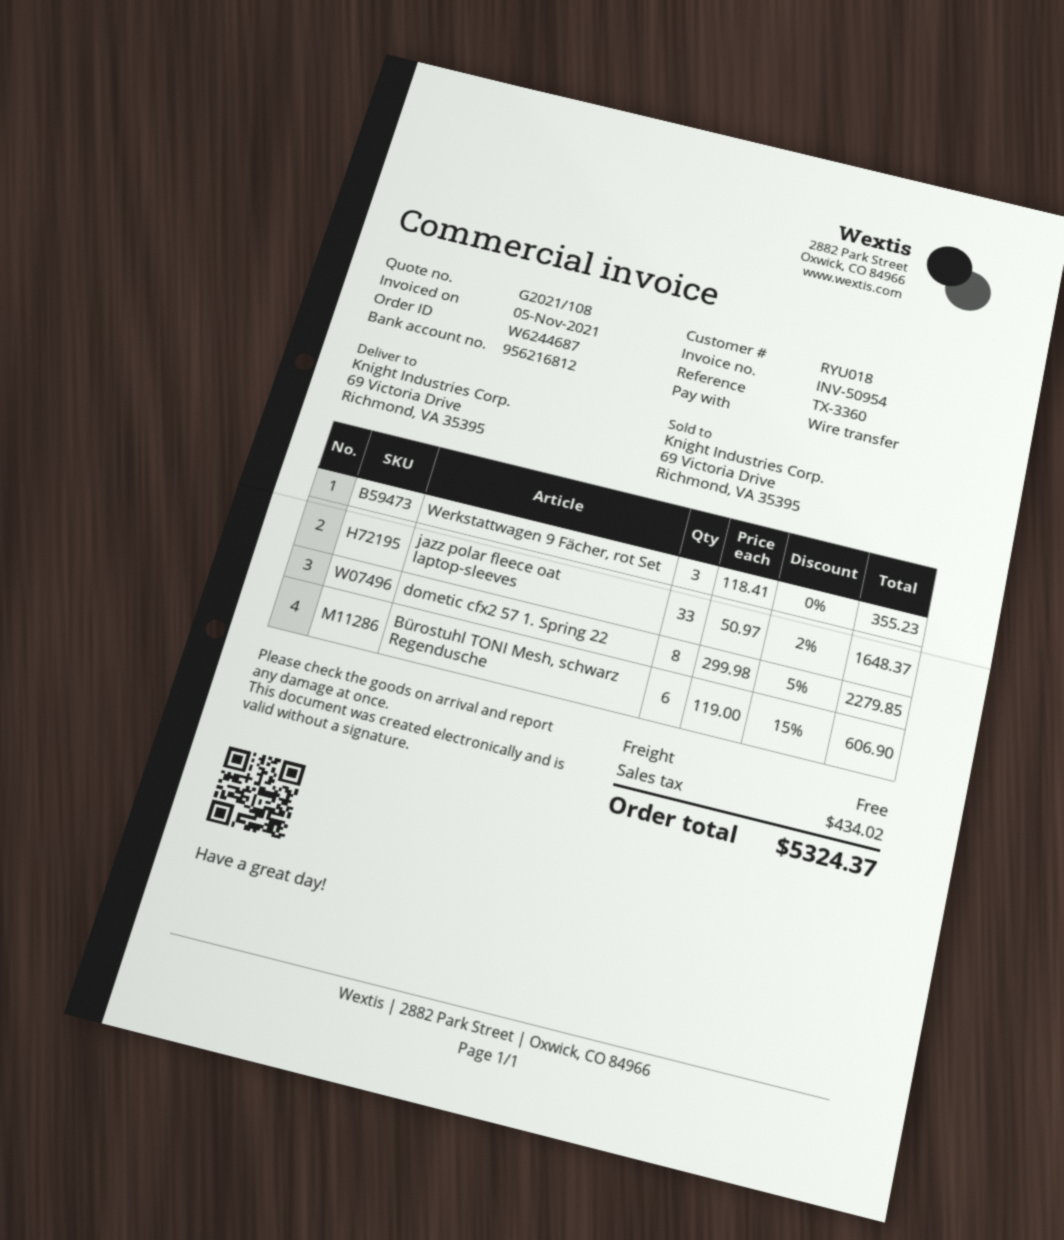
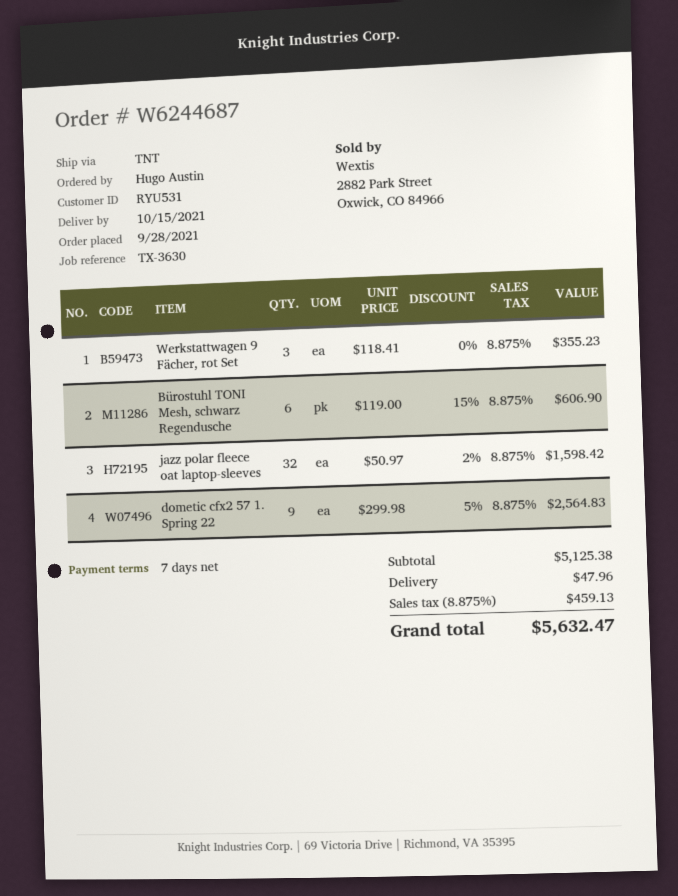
customer number: RYU018 -> RYU531
reference: TX-3360 -> TX-3630
jazz polar fleece oat laptop-sleeves: 33 x 50.97 - 2% = 1648.37 -> 32 x 50.97 - 2% = 1598.42
dometic cfx2 57 1. Spring 22: 8 x 299.98 - 5% = 2279.85 -> 9 x 299.98 - 5% = 2564.83
shipping: 0.00 -> 47.96
tax: 434.02 -> 459.13
total: 5324.37 -> 5632.47

